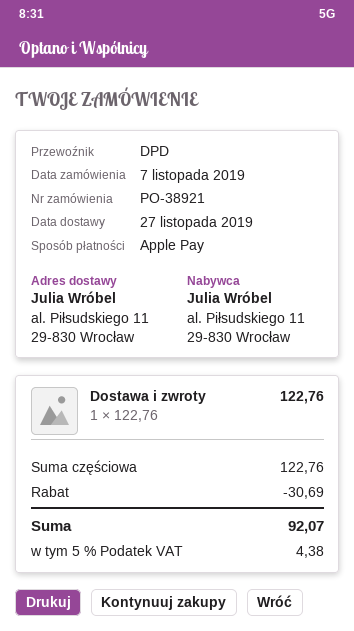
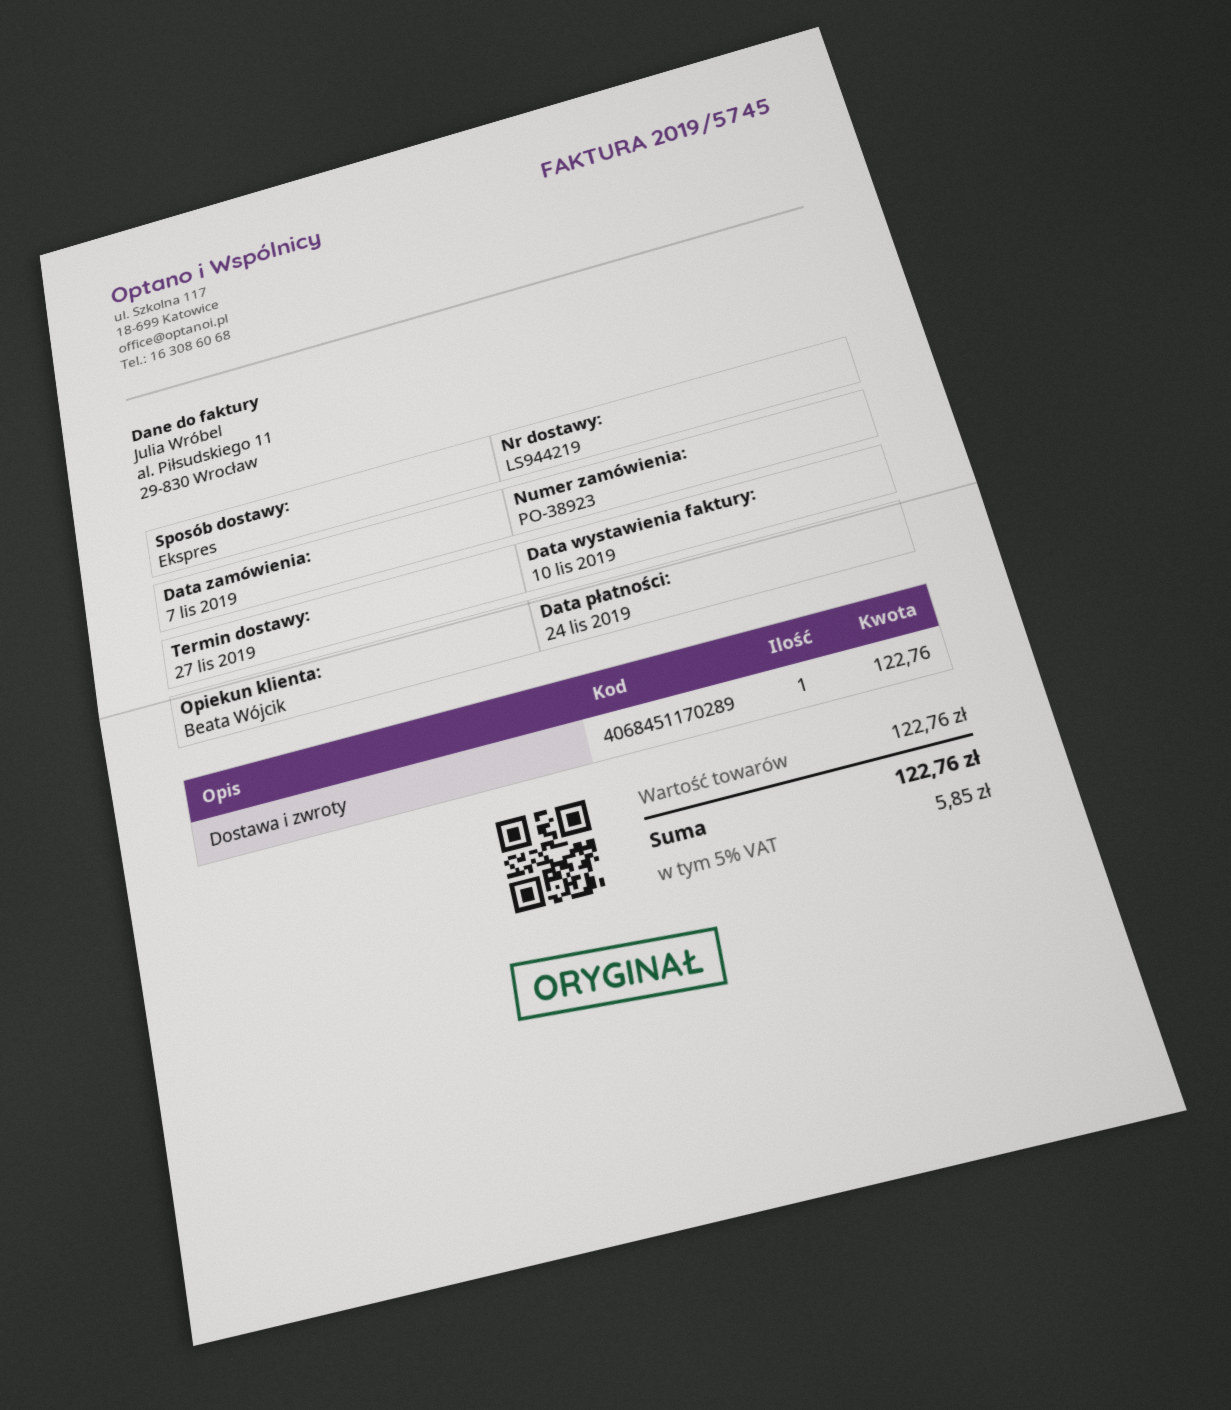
order number: PO-38921 -> PO-38923
shipping method: DPD -> express
discount: 30.69 -> none
tax: 5% = 4.38 -> 5% = 5.85
total: 92.07 -> 122.76

